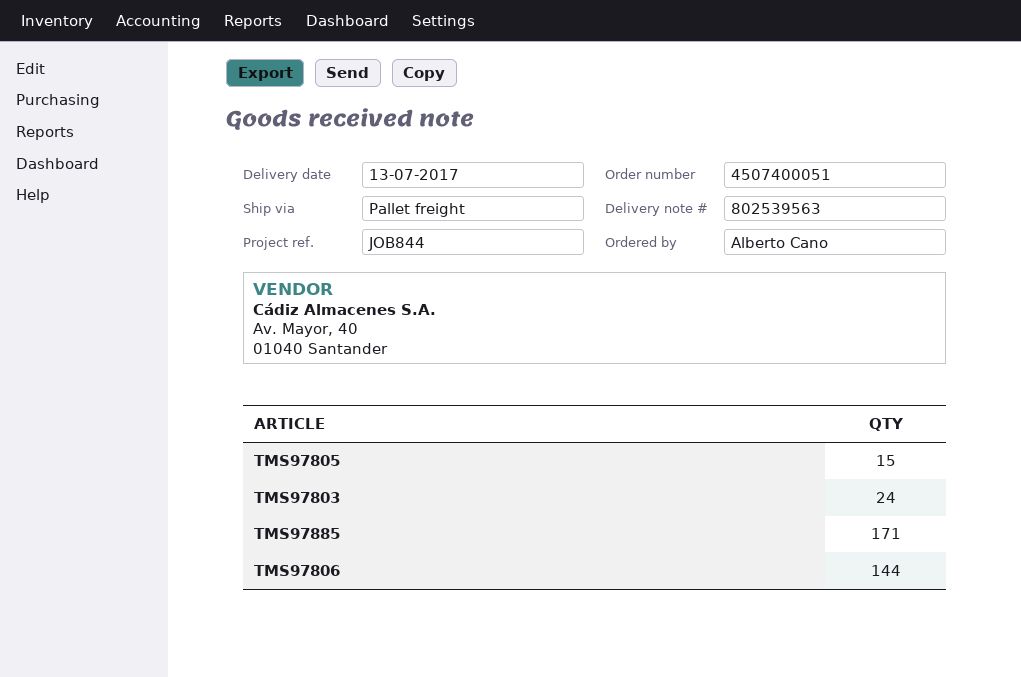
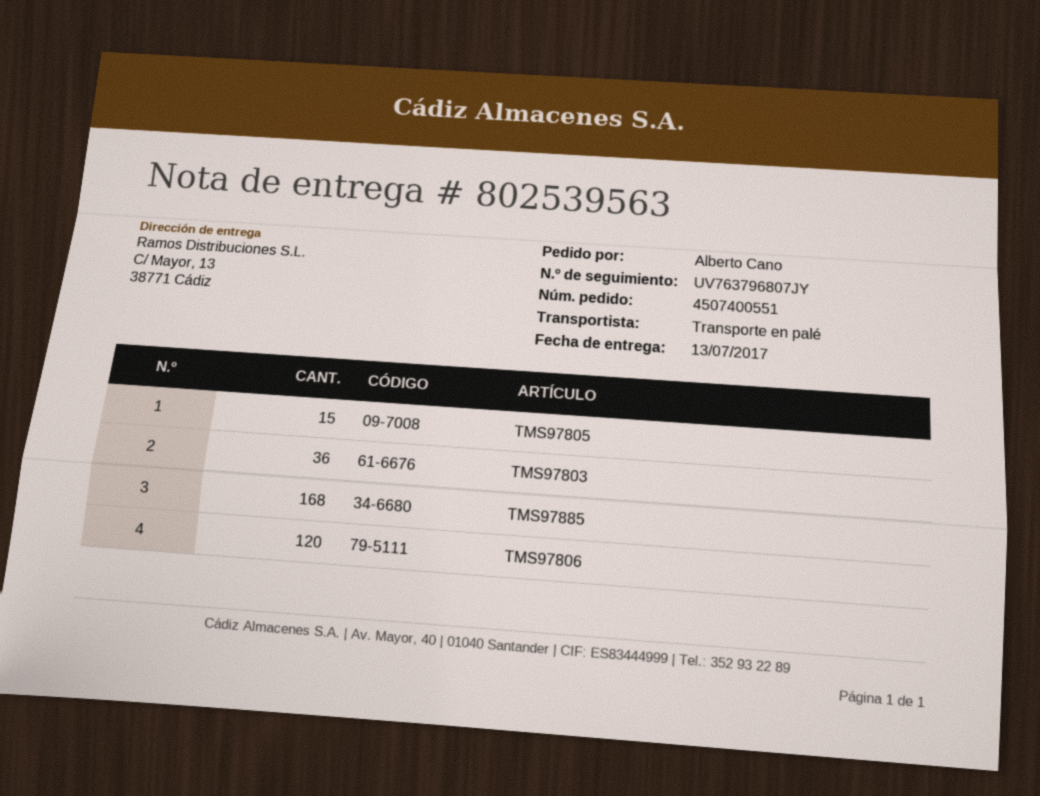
order number: 4507400051 -> 4507400551
TMS97803: 24 -> 36
TMS97885: 171 -> 168
TMS97806: 144 -> 120

